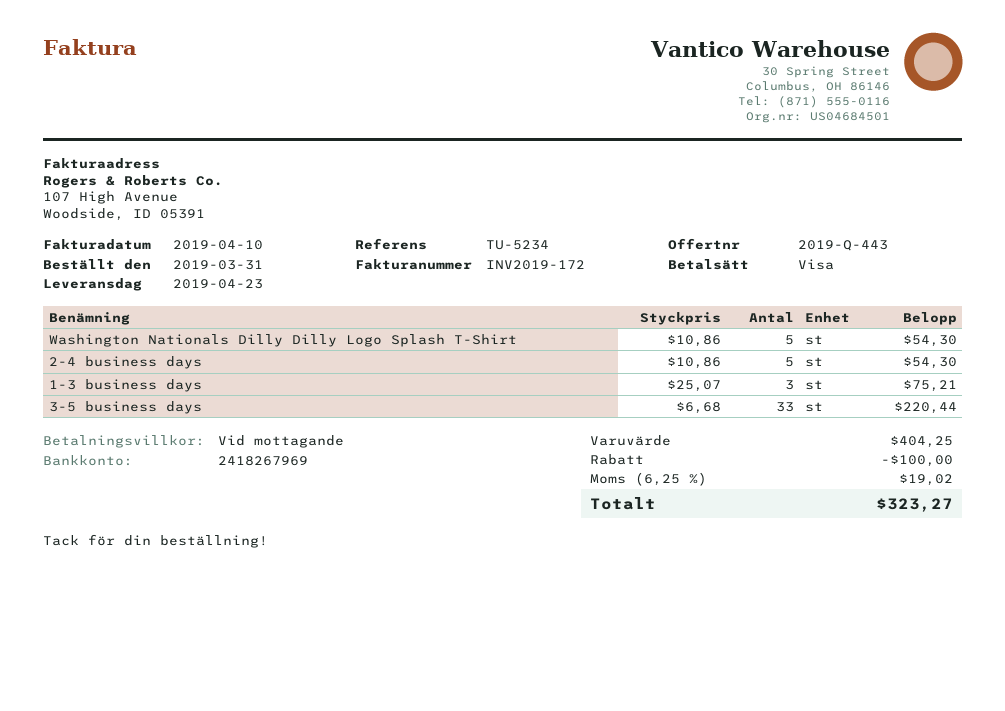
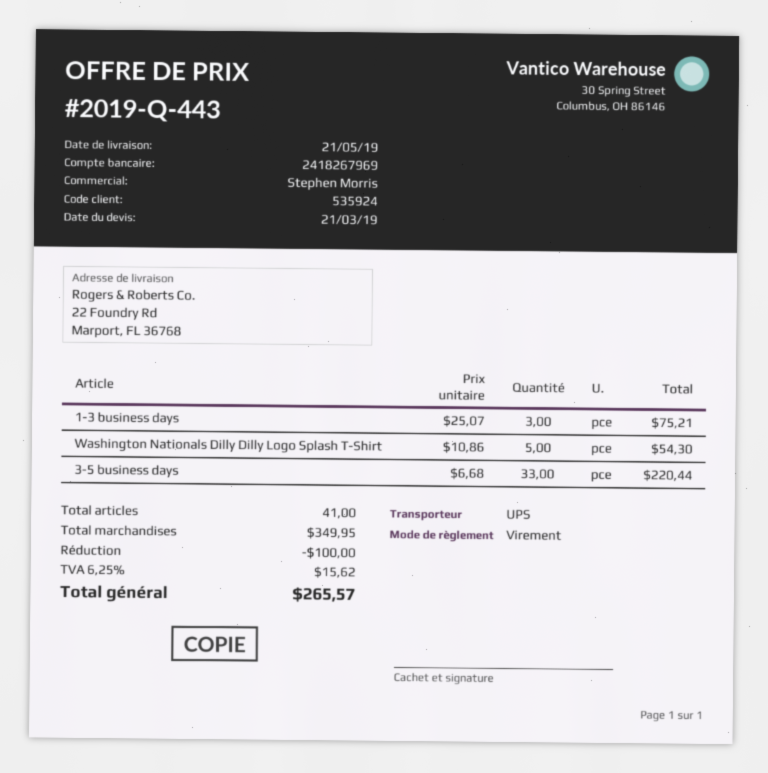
delivery date: 2019-04-23 -> 2019-05-21
payment method: Visa -> bank transfer
2-4 business days: 5 x 10.86 = 54.30 -> none
subtotal: 404.25 -> 349.95
tax: 6.25% = 19.02 -> 6.25% = 15.62
total: 323.27 -> 265.57

